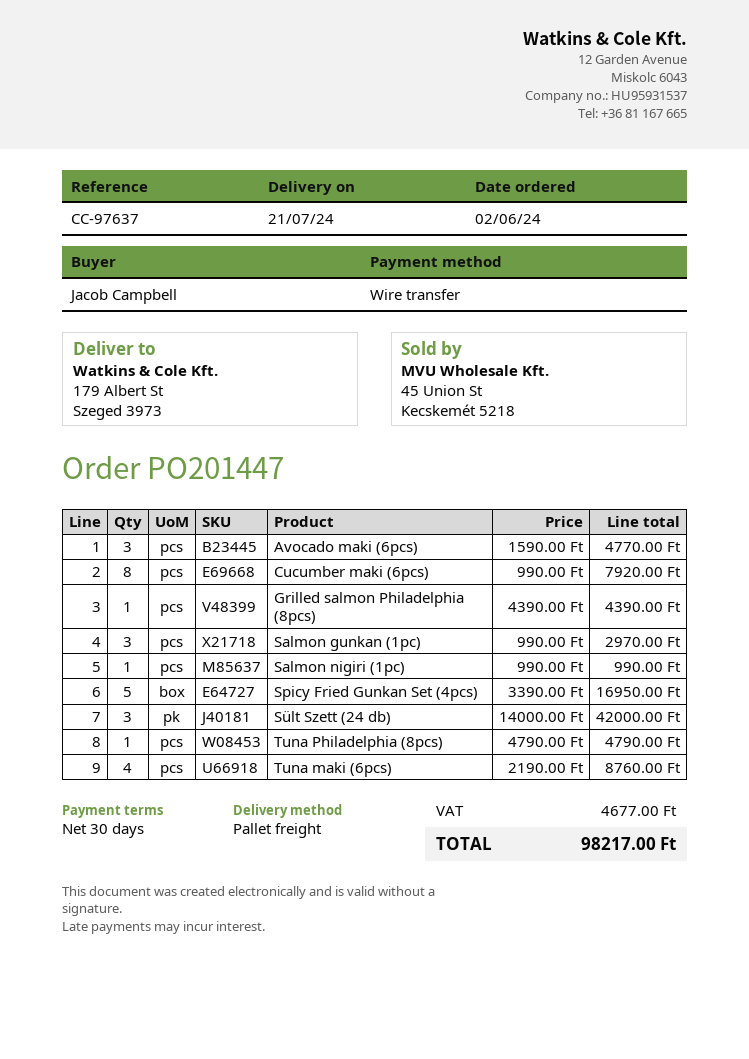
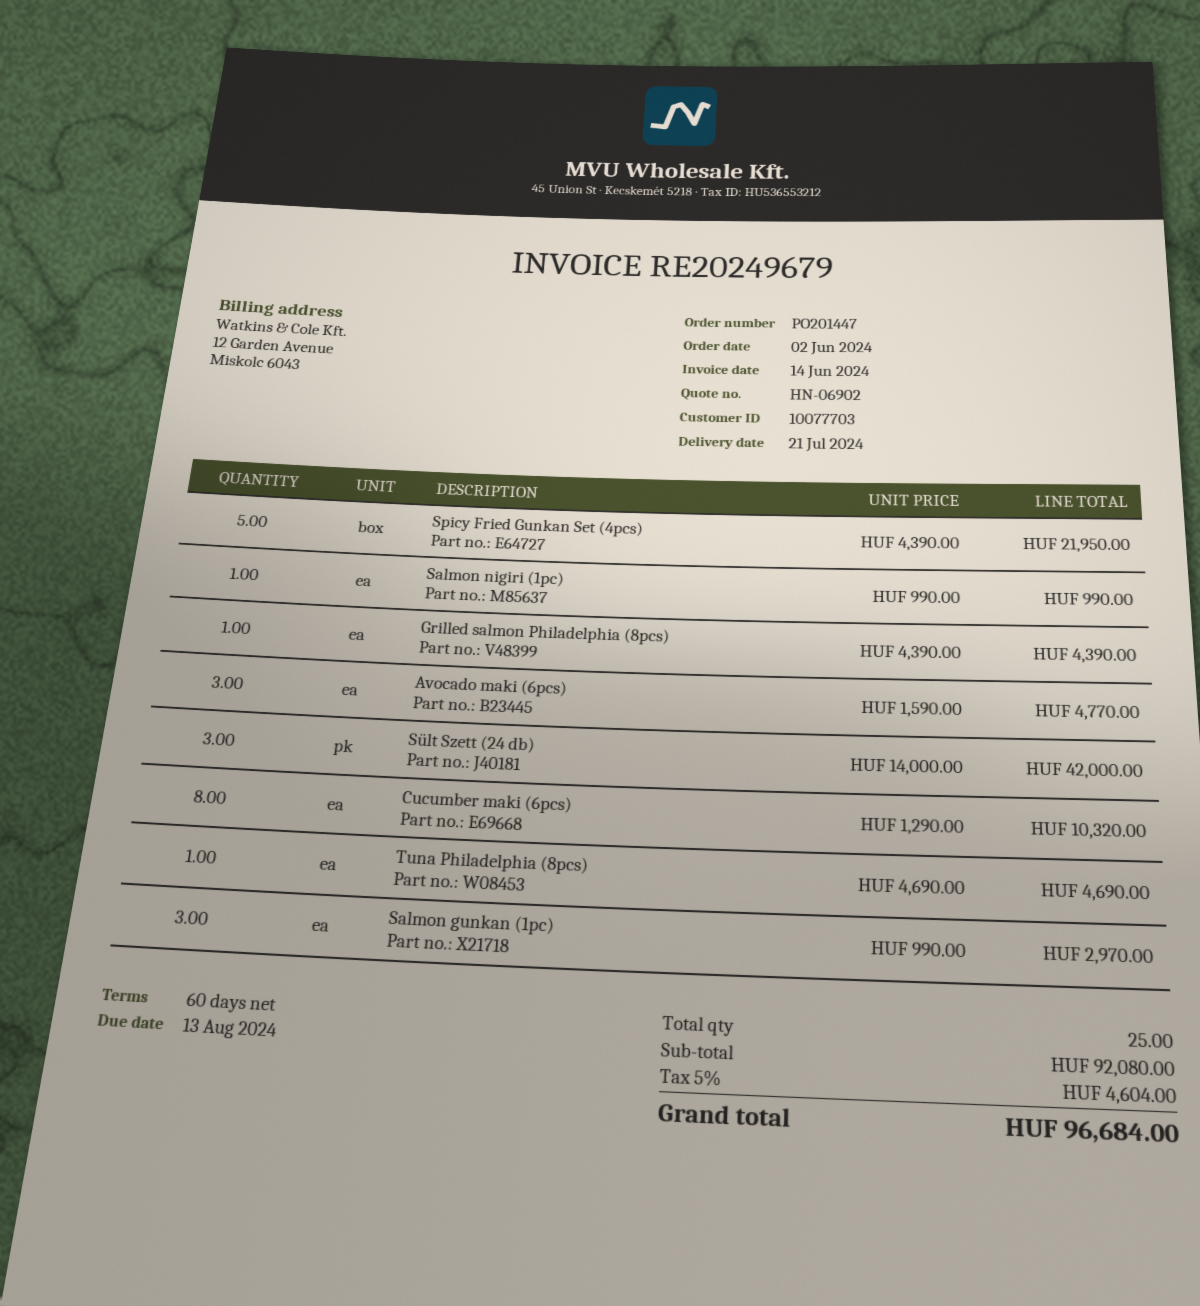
payment terms: 30 days -> 60 days
Cucumber maki (6pcs): 8 x 990.00 = 7920.00 -> 8 x 1290.00 = 10320.00
Spicy Fried Gunkan Set (4pcs): 5 x 3390.00 = 16950.00 -> 5 x 4390.00 = 21950.00
Tuna Philadelphia (8pcs): 1 x 4790.00 = 4790.00 -> 1 x 4690.00 = 4690.00
Tuna maki (6pcs): 4 x 2190.00 = 8760.00 -> none
tax: 4677.00 -> 4604.00
total: 98217.00 -> 96684.00

